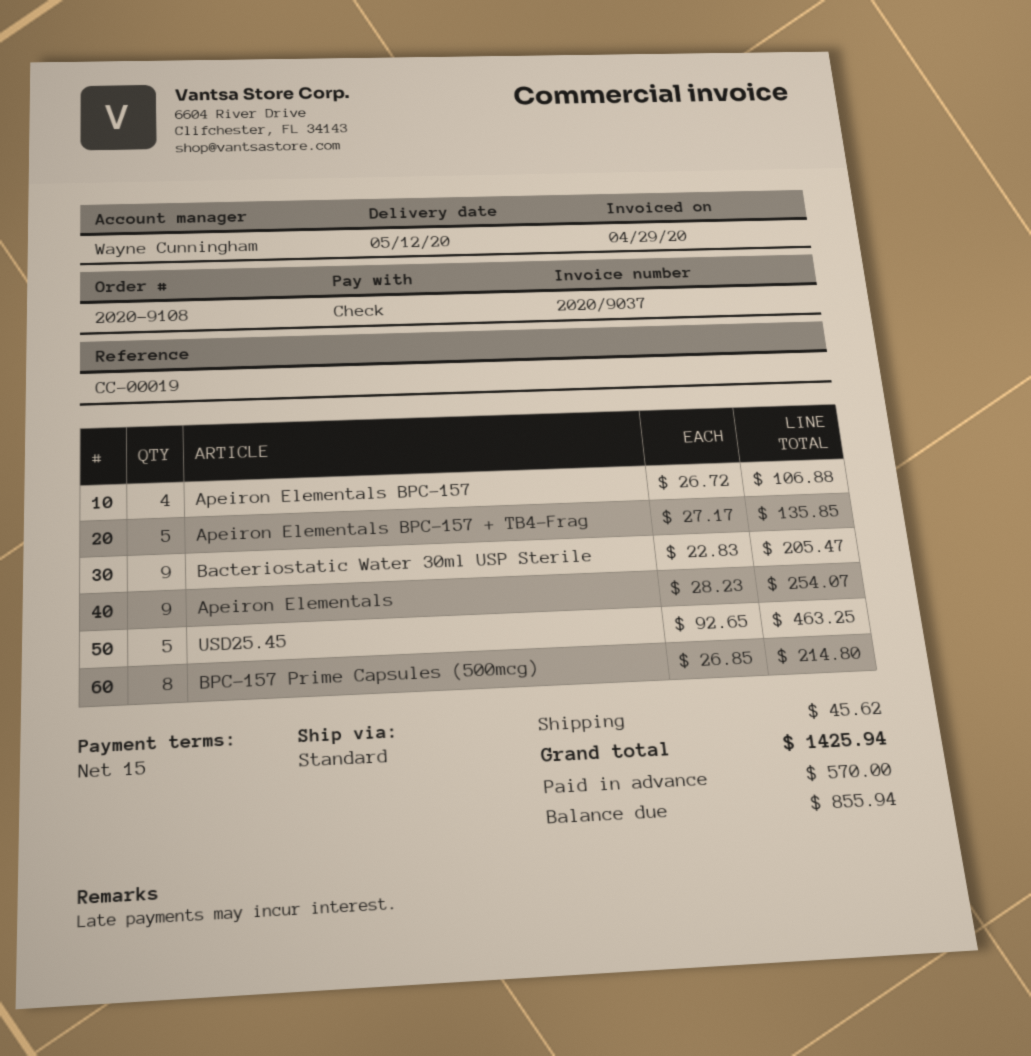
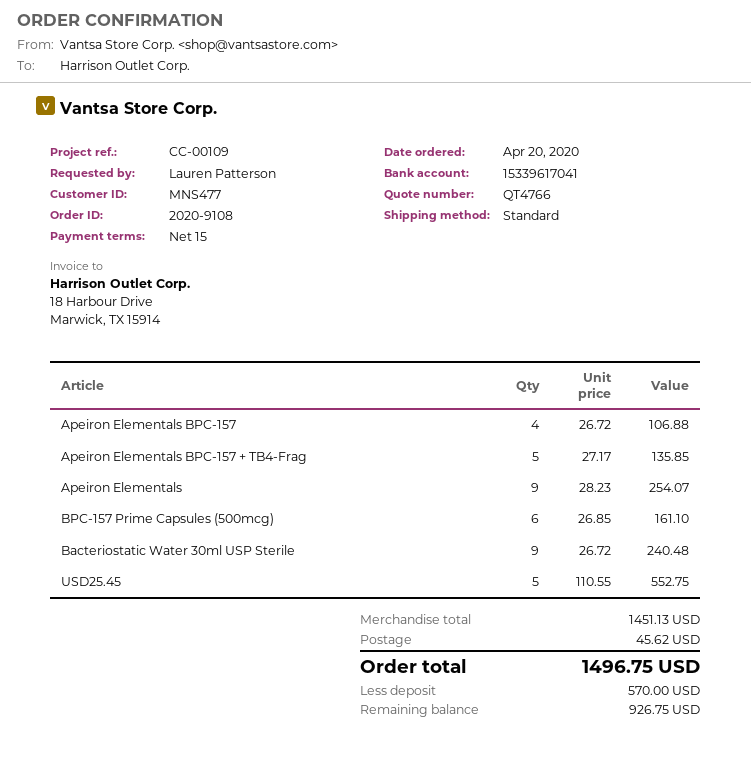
reference: CC-00019 -> CC-00109
Bacteriostatic Water 30ml USP Sterile: 9 x 22.83 = 205.47 -> 9 x 26.72 = 240.48
USD25.45: 5 x 92.65 = 463.25 -> 5 x 110.55 = 552.75
BPC-157 Prime Capsules (500mcg): 8 x 26.85 = 214.80 -> 6 x 26.85 = 161.10
total: 1425.94 -> 1496.75
balance: 855.94 -> 926.75

